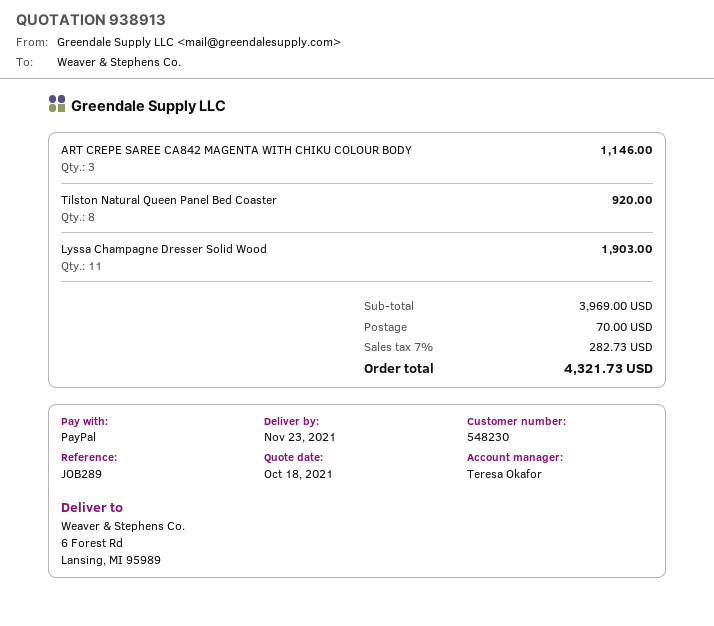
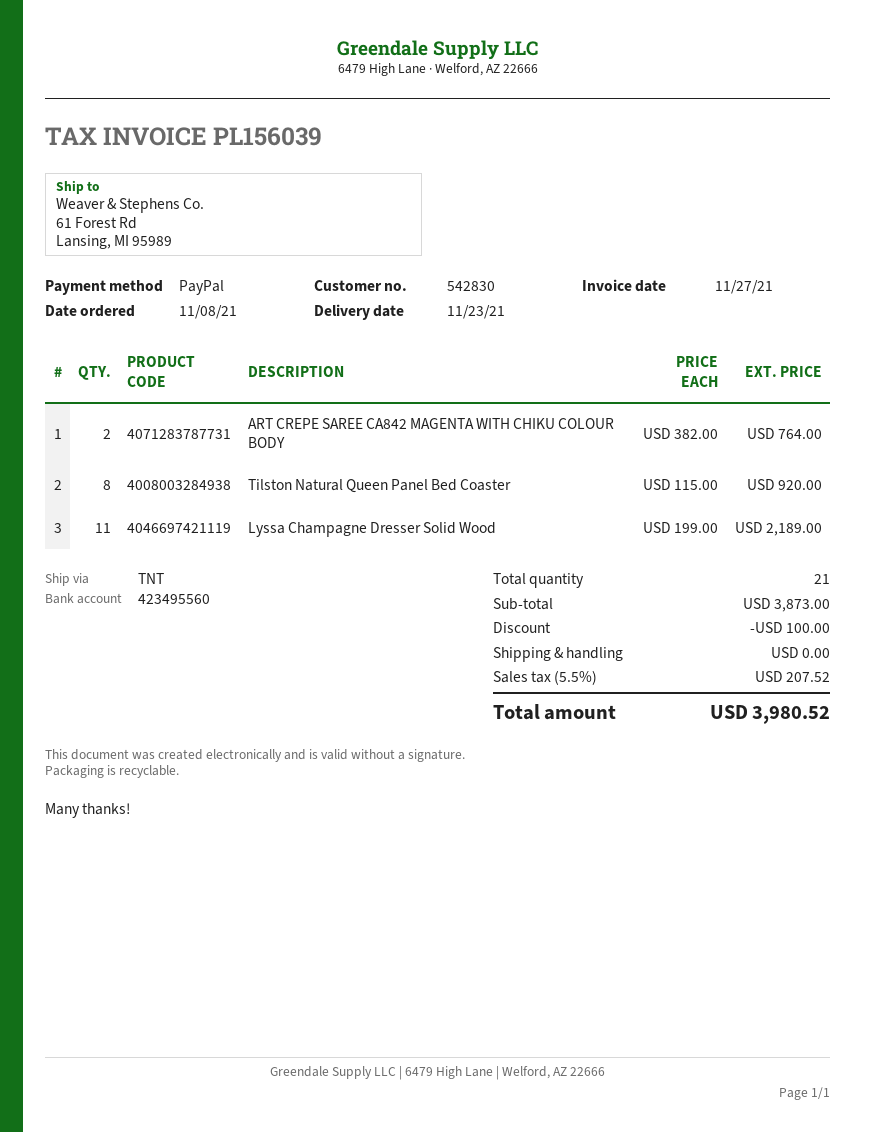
customer number: 548230 -> 542830
ship to: 6 Forest Rd, Lansing, MI 95989 -> 61 Forest Rd, Lansing, MI 95989
ART CREPE SAREE CA842 MAGENTA WITH CHIKU COLOUR BODY: 3 for 1146.00 -> 2 for 764.00
Lyssa Champagne Dresser Solid Wood: 11 for 1903.00 -> 11 for 2189.00
subtotal: 3969.00 -> 3873.00
discount: none -> 100.00
shipping: 70.00 -> 0.00
tax: 7% = 282.73 -> 5.5% = 207.52
total: 4321.73 -> 3980.52

